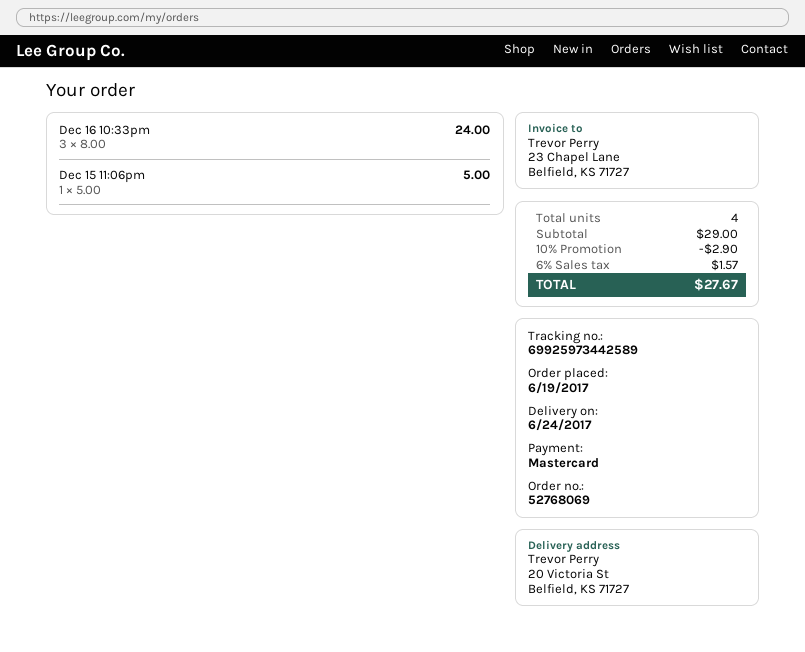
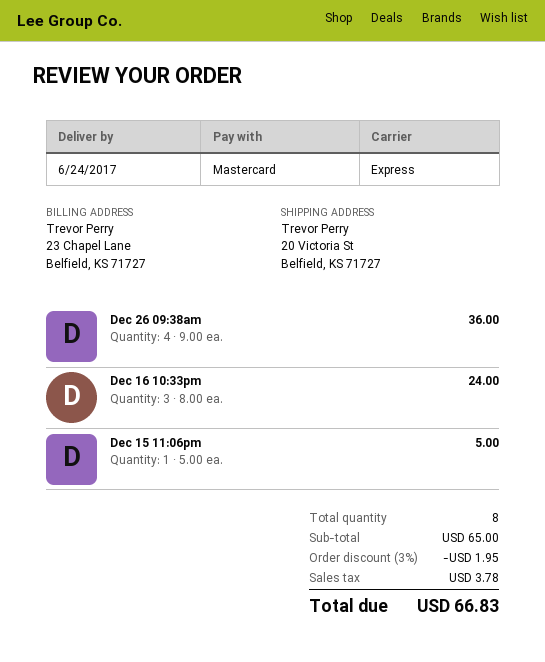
Dec 26 09:38am: none -> 4 x 9.00 = 36.00
total quantity: 4 -> 8
subtotal: 29.00 -> 65.00
discount: 10% = 2.90 -> 3% = 1.95
tax: 1.57 -> 3.78
total: 27.67 -> 66.83

